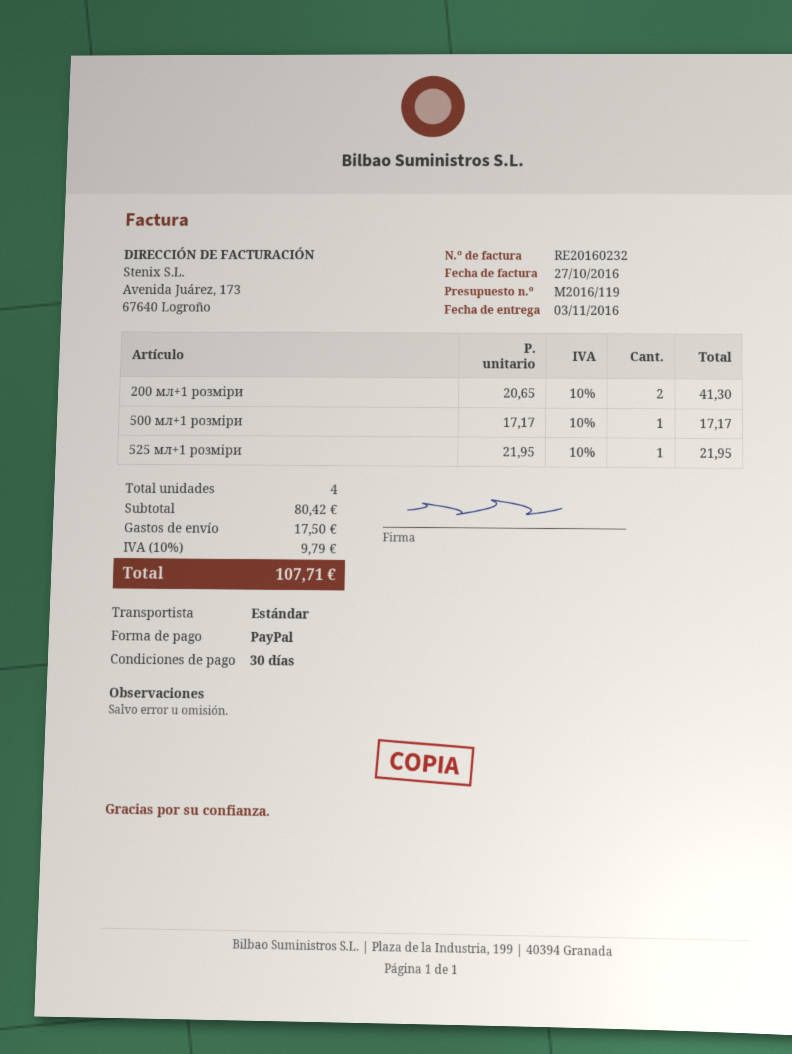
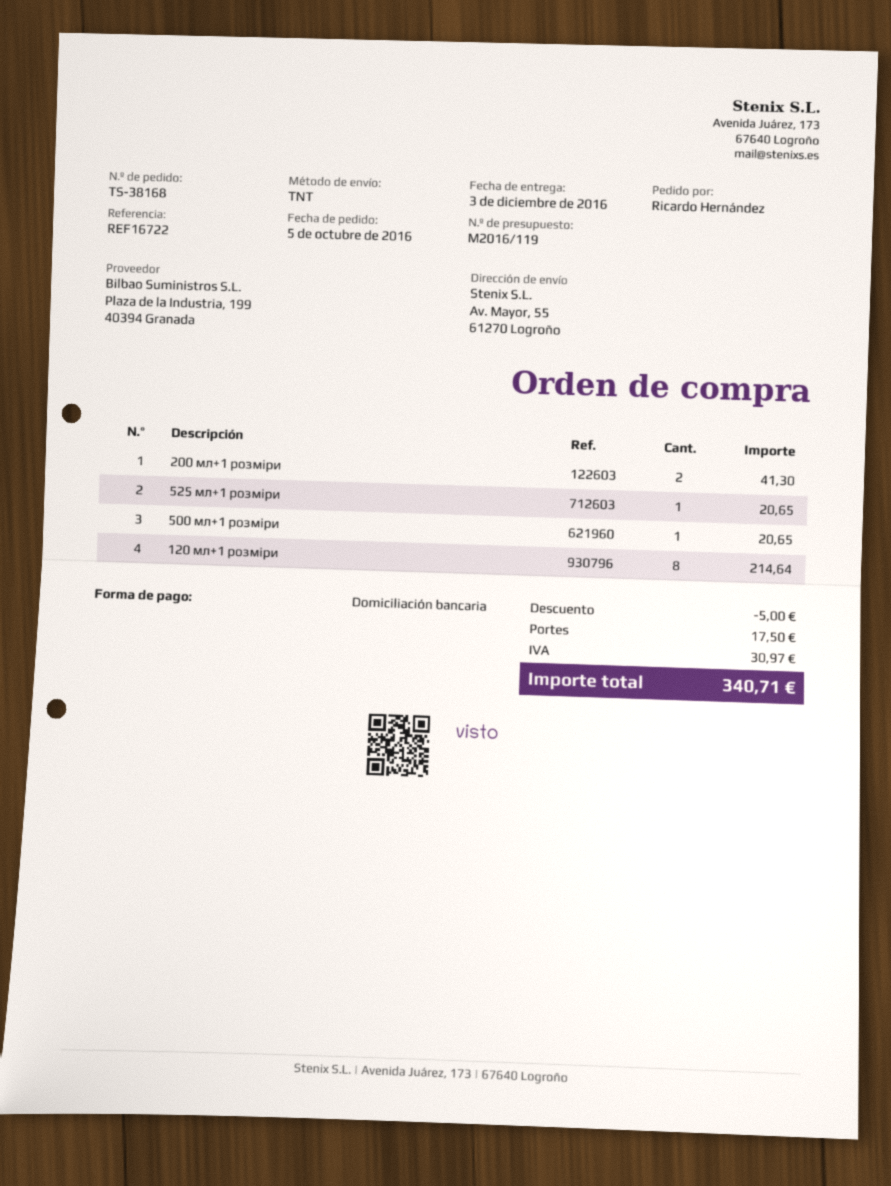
delivery date: 2016-11-03 -> 2016-12-03
payment method: PayPal -> direct debit
shipping method: standard -> TNT
500 мл+1 розміри: 1 for 17.17 -> 1 for 20.65
525 мл+1 розміри: 1 for 21.95 -> 1 for 20.65
120 мл+1 розміри: none -> 8 for 214.64
discount: none -> 5.00
tax: 9.79 -> 30.97
total: 107.71 -> 340.71

